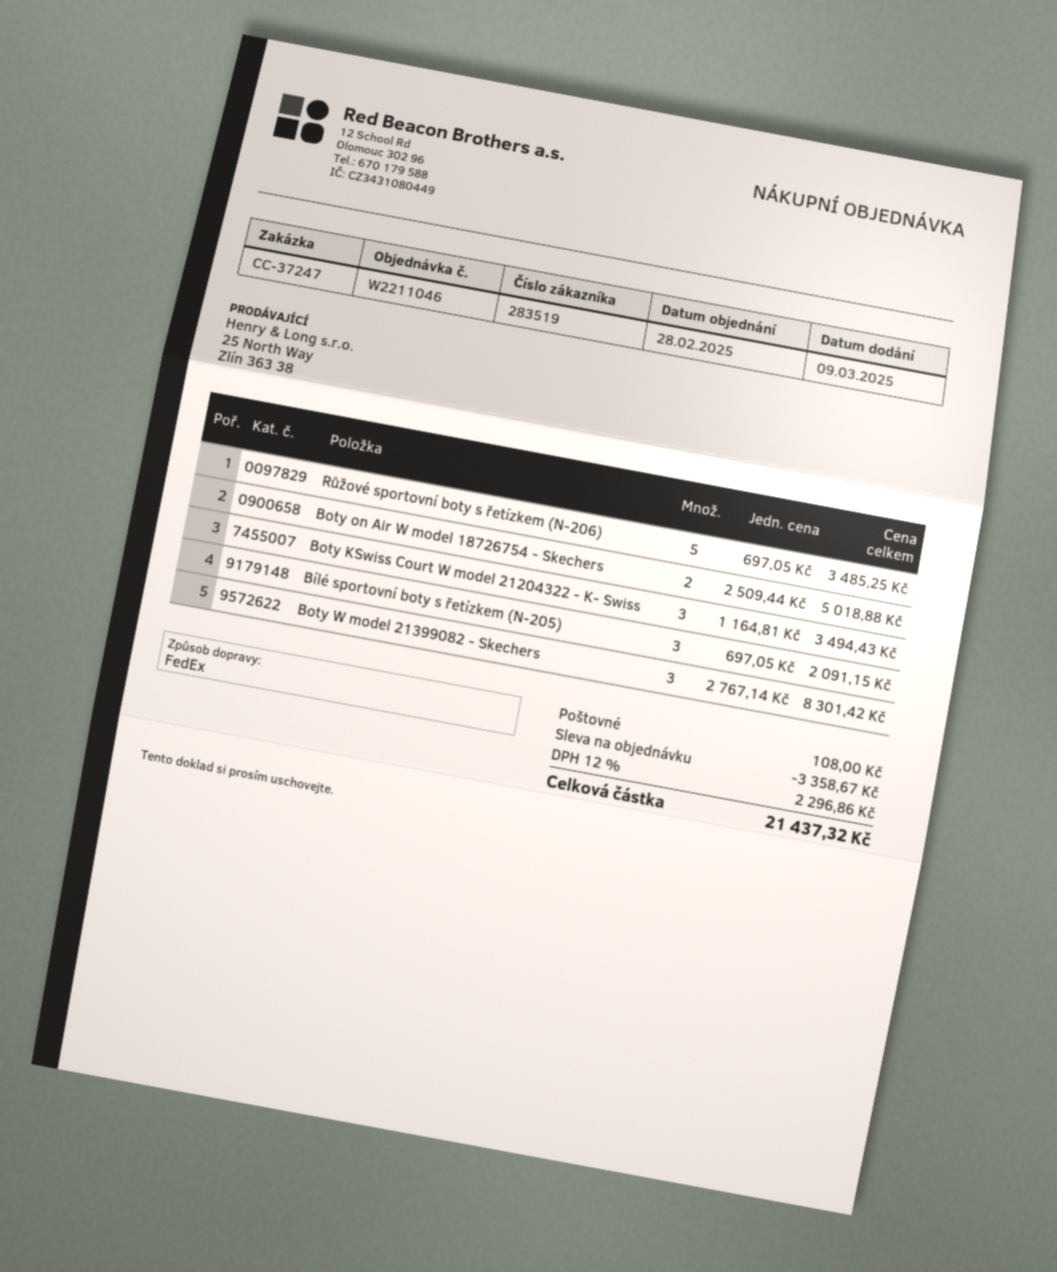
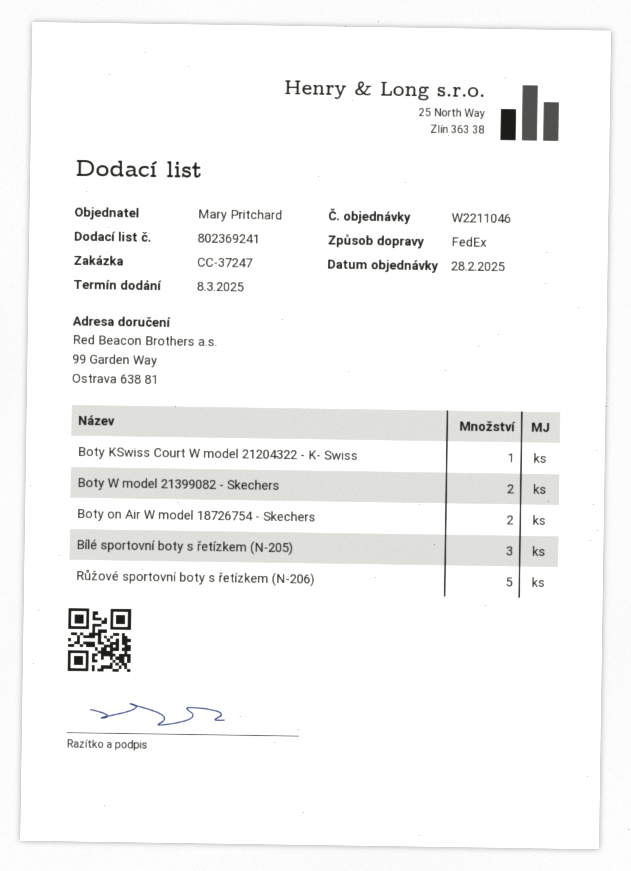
delivery date: 2025-03-09 -> 2025-03-08
Boty KSwiss Court W model 21204322 - K- Swiss: 3 -> 1
Boty W model 21399082 - Skechers: 3 -> 2

